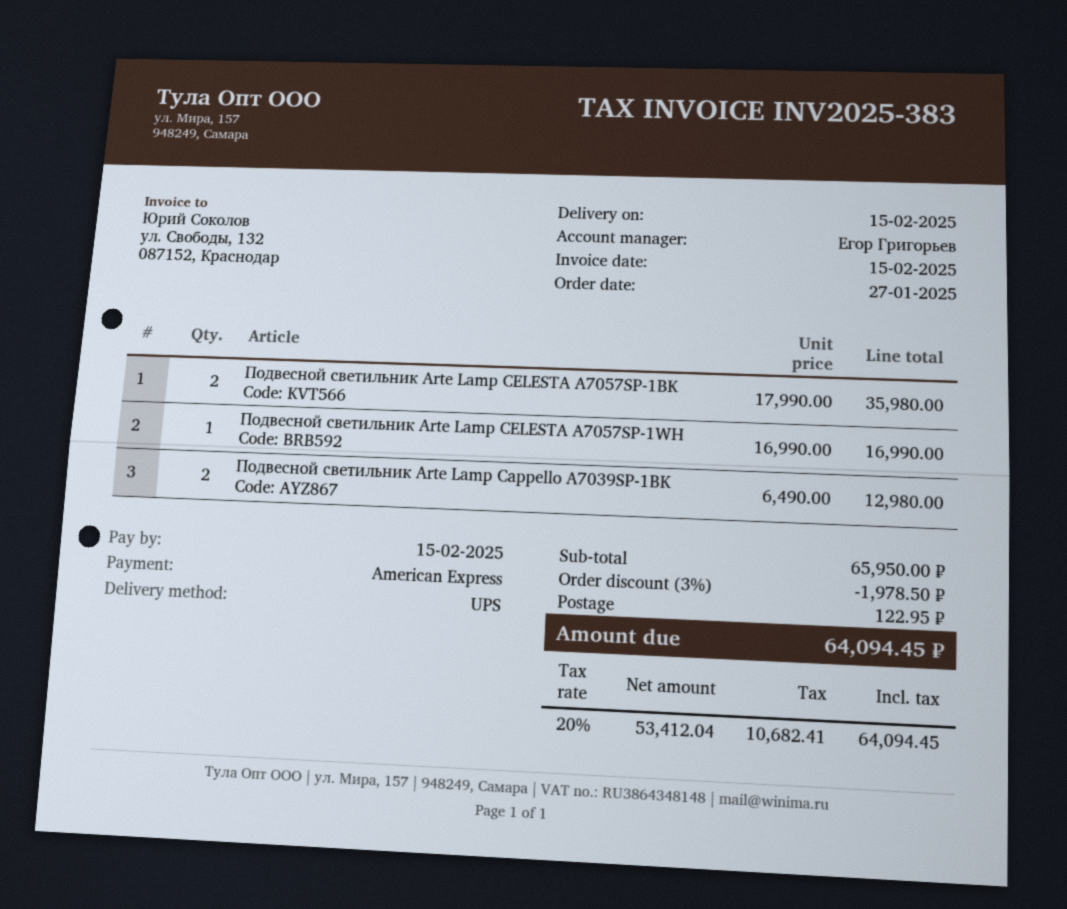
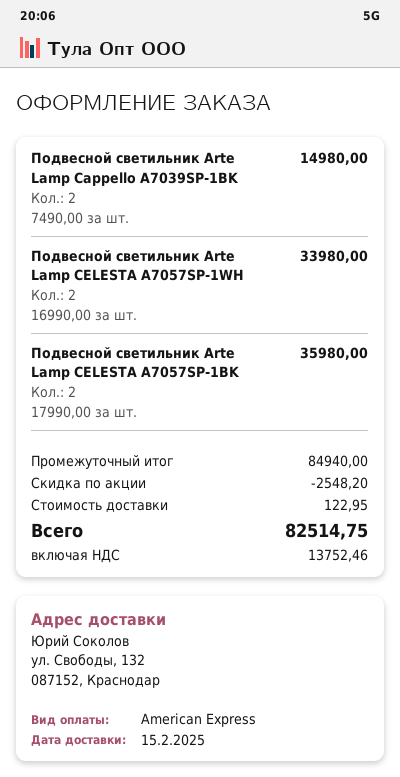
Подвесной светильник Arte Lamp CELESTA A7057SP-1WH: 1 x 16990.00 = 16990.00 -> 2 x 16990.00 = 33980.00
Подвесной светильник Arte Lamp Cappello A7039SP-1BK: 2 x 6490.00 = 12980.00 -> 2 x 7490.00 = 14980.00
subtotal: 65950.00 -> 84940.00
discount: 1978.50 -> 2548.20
tax: 10682.41 -> 13752.46
total: 64094.45 -> 82514.75

